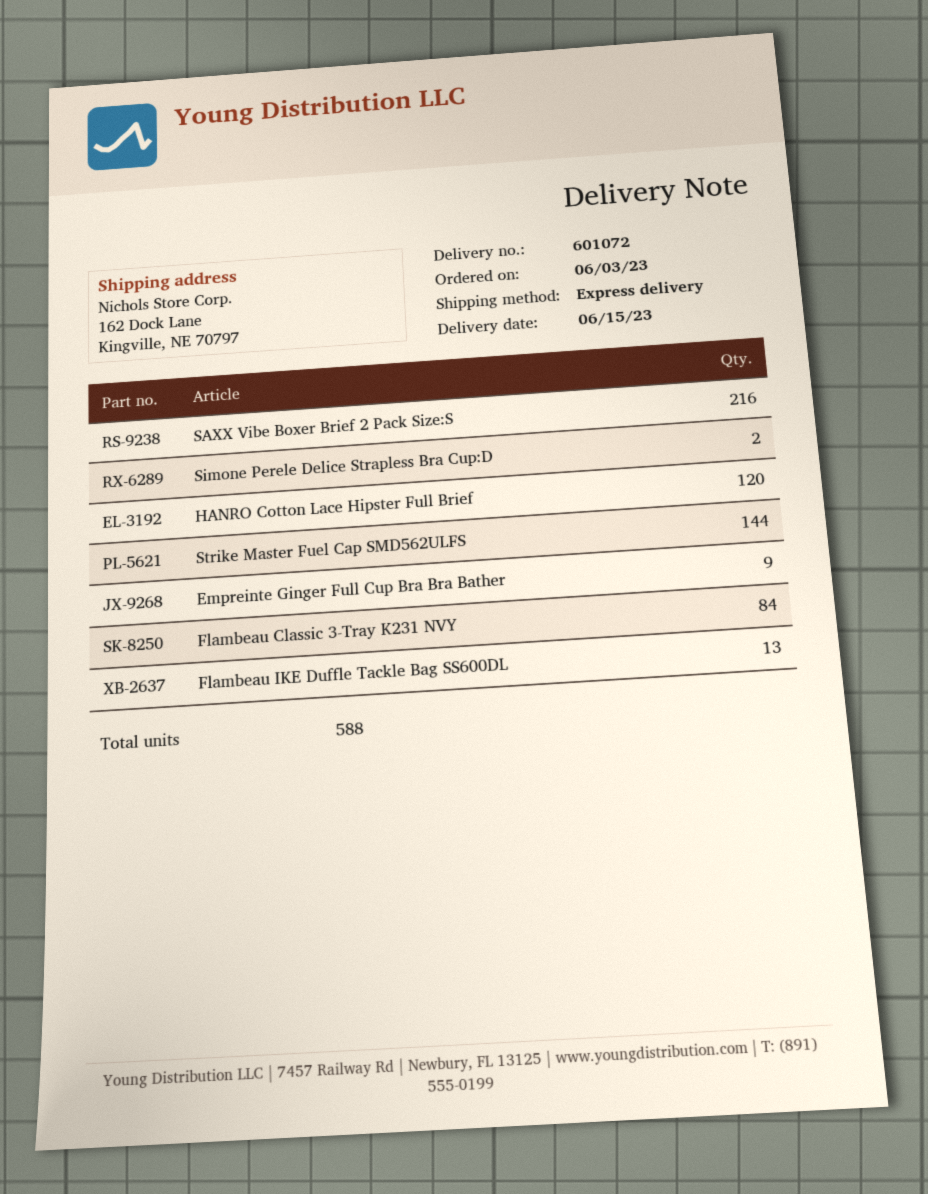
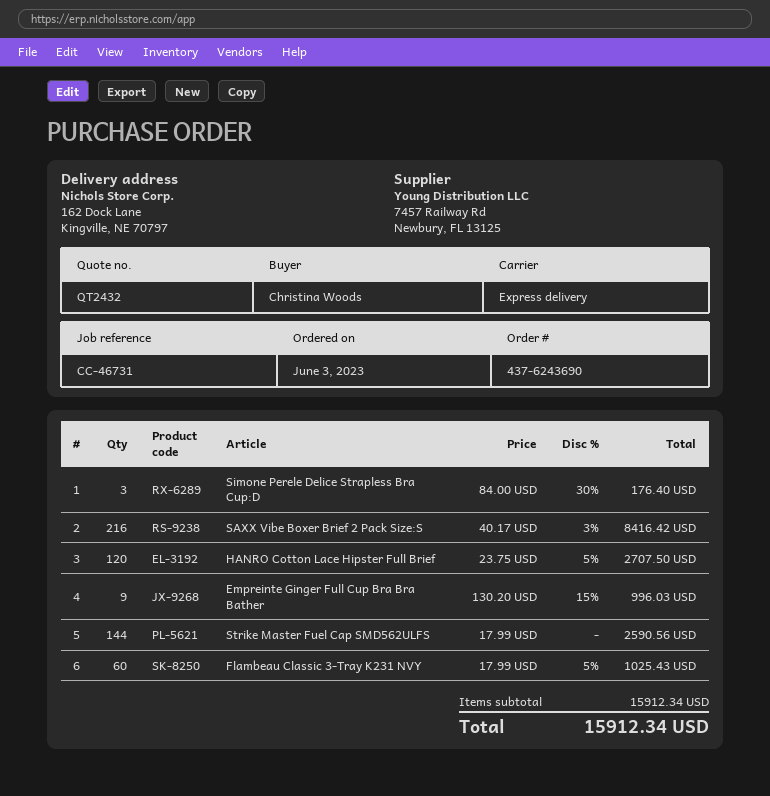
Simone Perele Delice Strapless Bra Cup:D: 2 -> 3
Flambeau Classic 3-Tray K231 NVY: 84 -> 60
Flambeau IKE Duffle Tackle Bag SS600DL: 13 -> none

